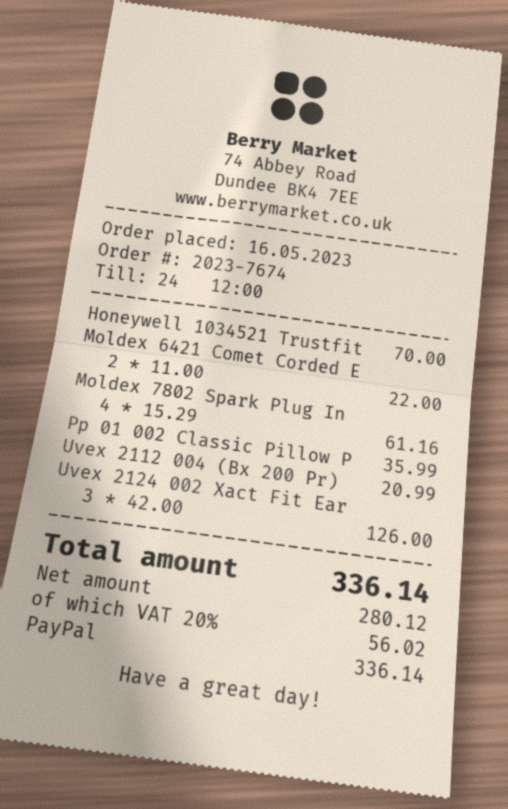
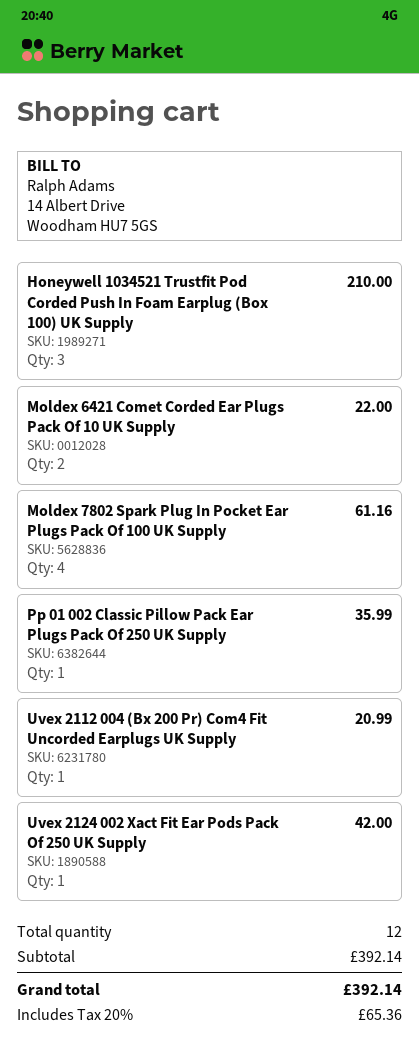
Honeywell 1034521 Trustfit: 1 for 70.00 -> 3 for 210.00
Uvex 2124 002 Xact Fit Ear: 3 for 126.00 -> 1 for 42.00
tax: 20% = 56.02 -> 20% = 65.36
total: 336.14 -> 392.14

